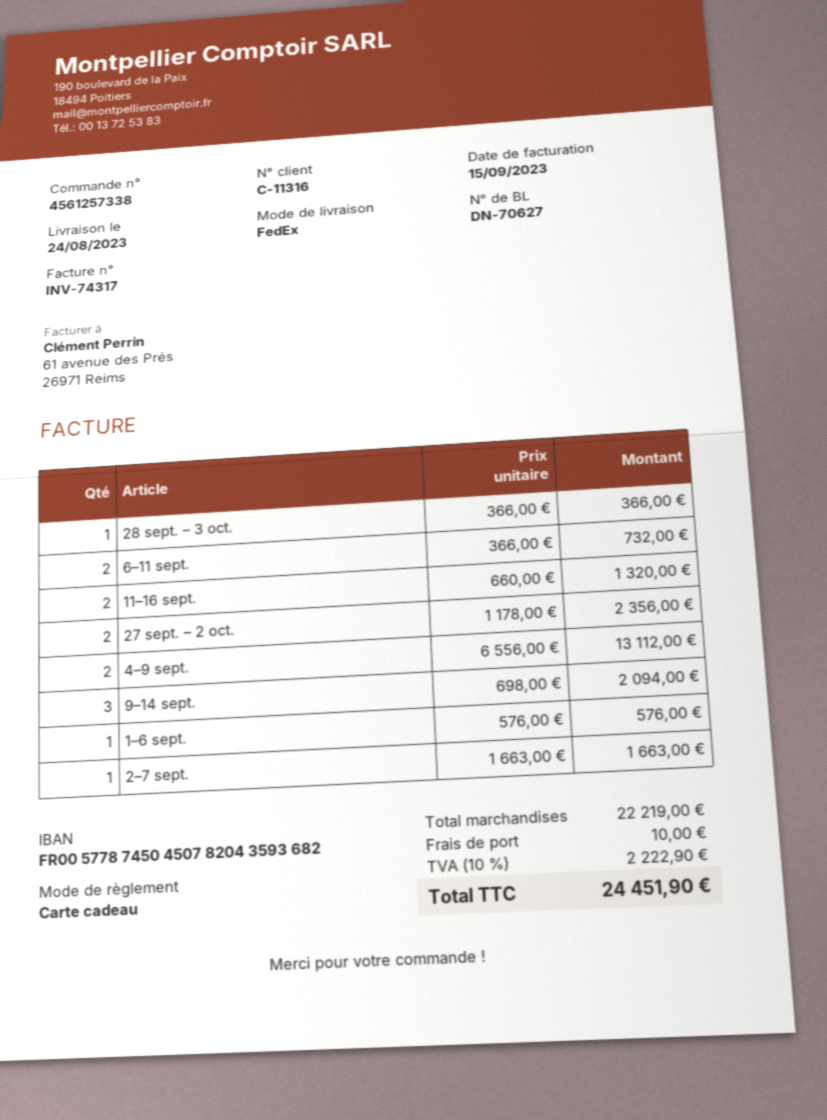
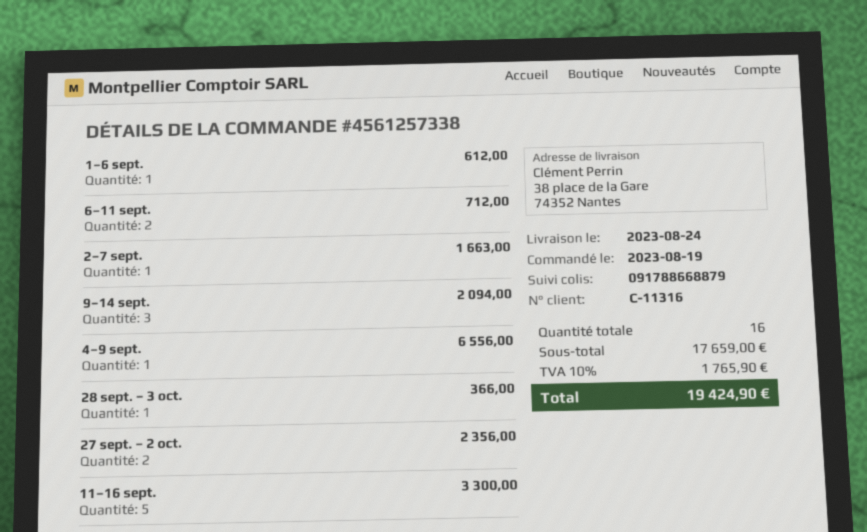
6–11 sept.: 2 for 732.00 -> 2 for 712.00
11–16 sept.: 2 for 1320.00 -> 5 for 3300.00
4–9 sept.: 2 for 13112.00 -> 1 for 6556.00
1–6 sept.: 1 for 576.00 -> 1 for 612.00
subtotal: 22219.00 -> 17659.00
shipping: 10.00 -> none
tax: 10% = 2222.90 -> 10% = 1765.90
total: 24451.90 -> 19424.90

